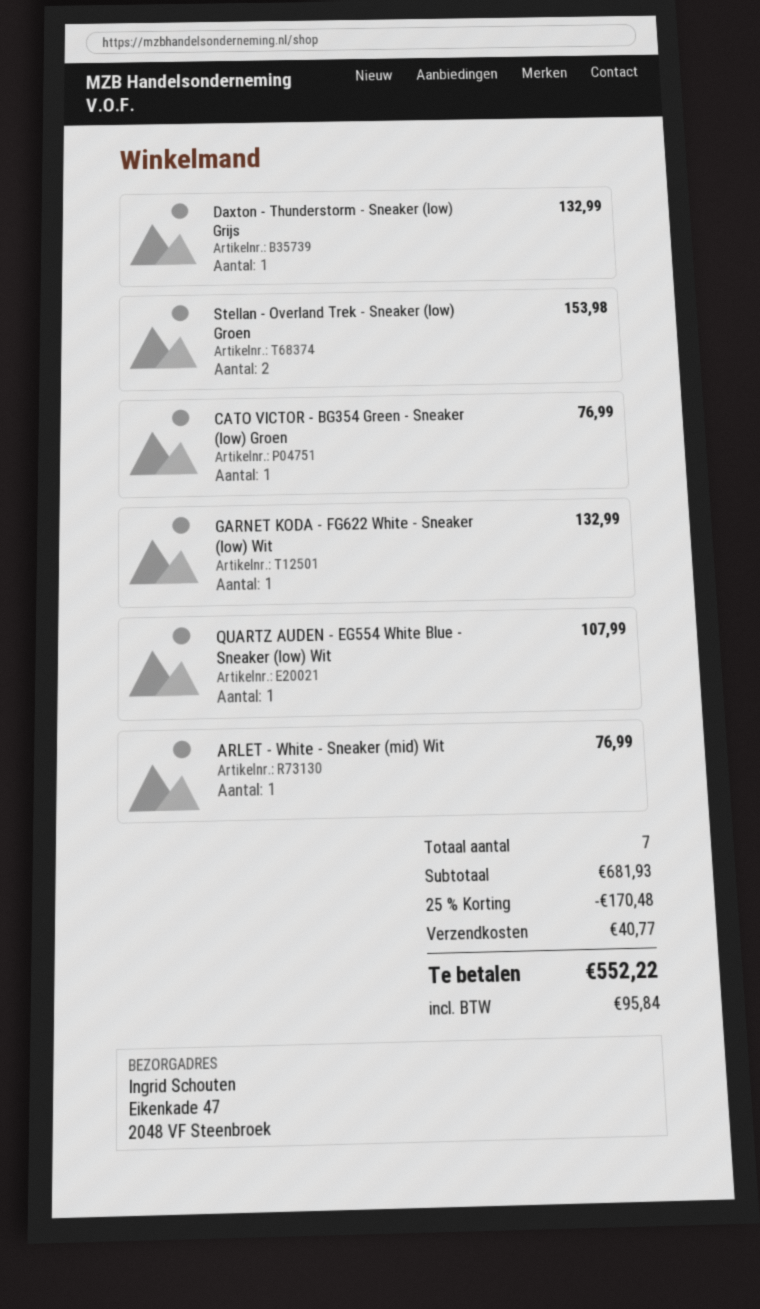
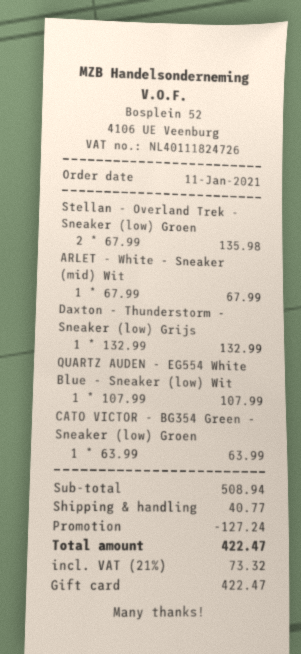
Stellan - Overland Trek - Sneaker (low) Groen: 2 for 153.98 -> 2 for 135.98
CATO VICTOR - BG354 Green - Sneaker (low) Groen: 1 for 76.99 -> 1 for 63.99
GARNET KODA - FG622 White - Sneaker (low) Wit: 1 for 132.99 -> none
ARLET - White - Sneaker (mid) Wit: 1 for 76.99 -> 1 for 67.99
subtotal: 681.93 -> 508.94
discount: 170.48 -> 127.24
tax: 95.84 -> 73.32
total: 552.22 -> 422.47

